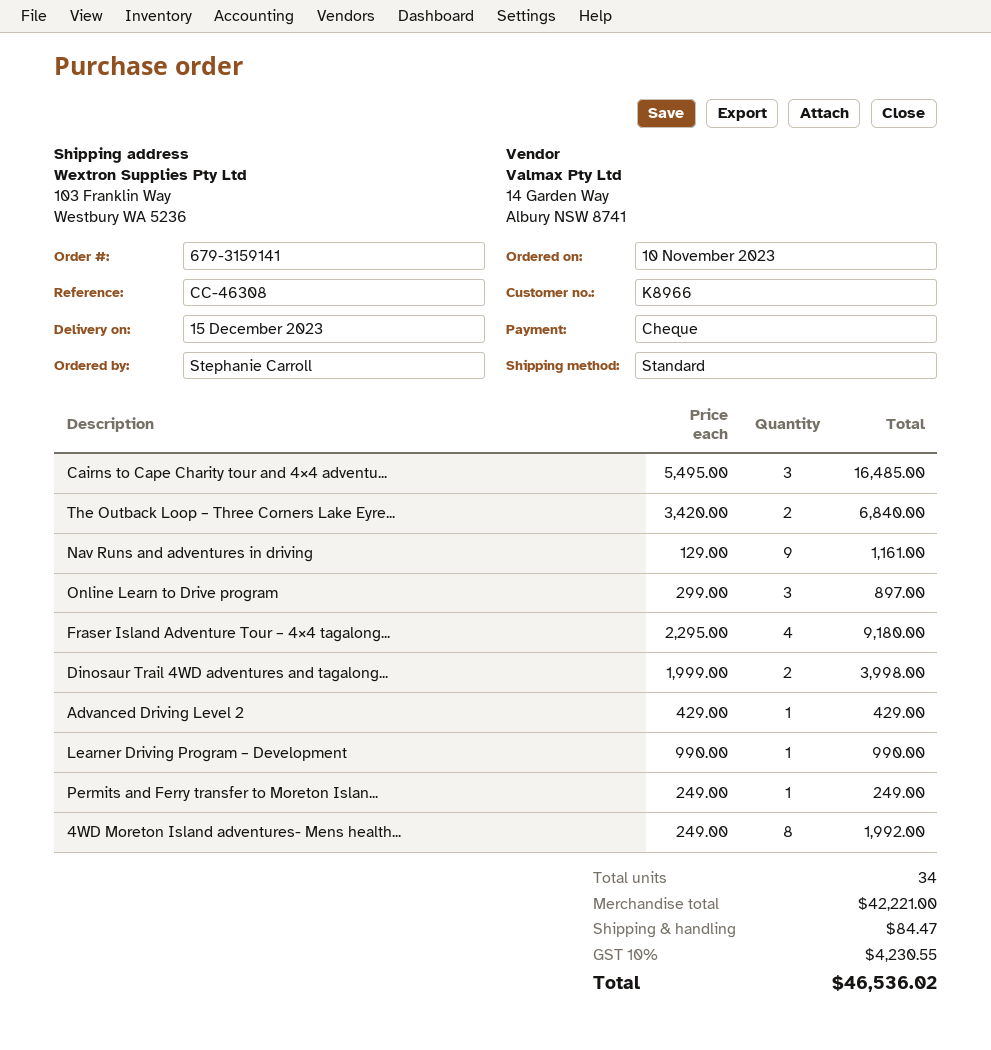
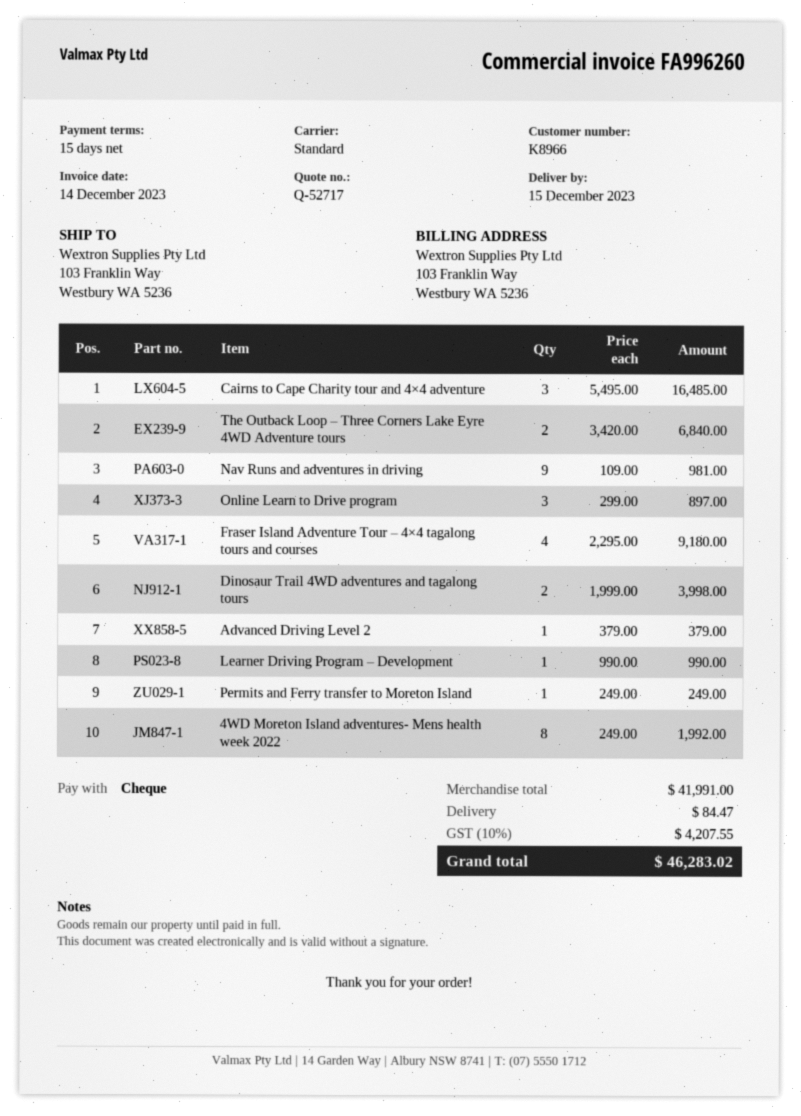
Nav Runs and adventures in driving: 9 x 129.00 = 1161.00 -> 9 x 109.00 = 981.00
Advanced Driving Level 2: 1 x 429.00 = 429.00 -> 1 x 379.00 = 379.00
subtotal: 42221.00 -> 41991.00
tax: 10% = 4230.55 -> 10% = 4207.55
total: 46536.02 -> 46283.02

